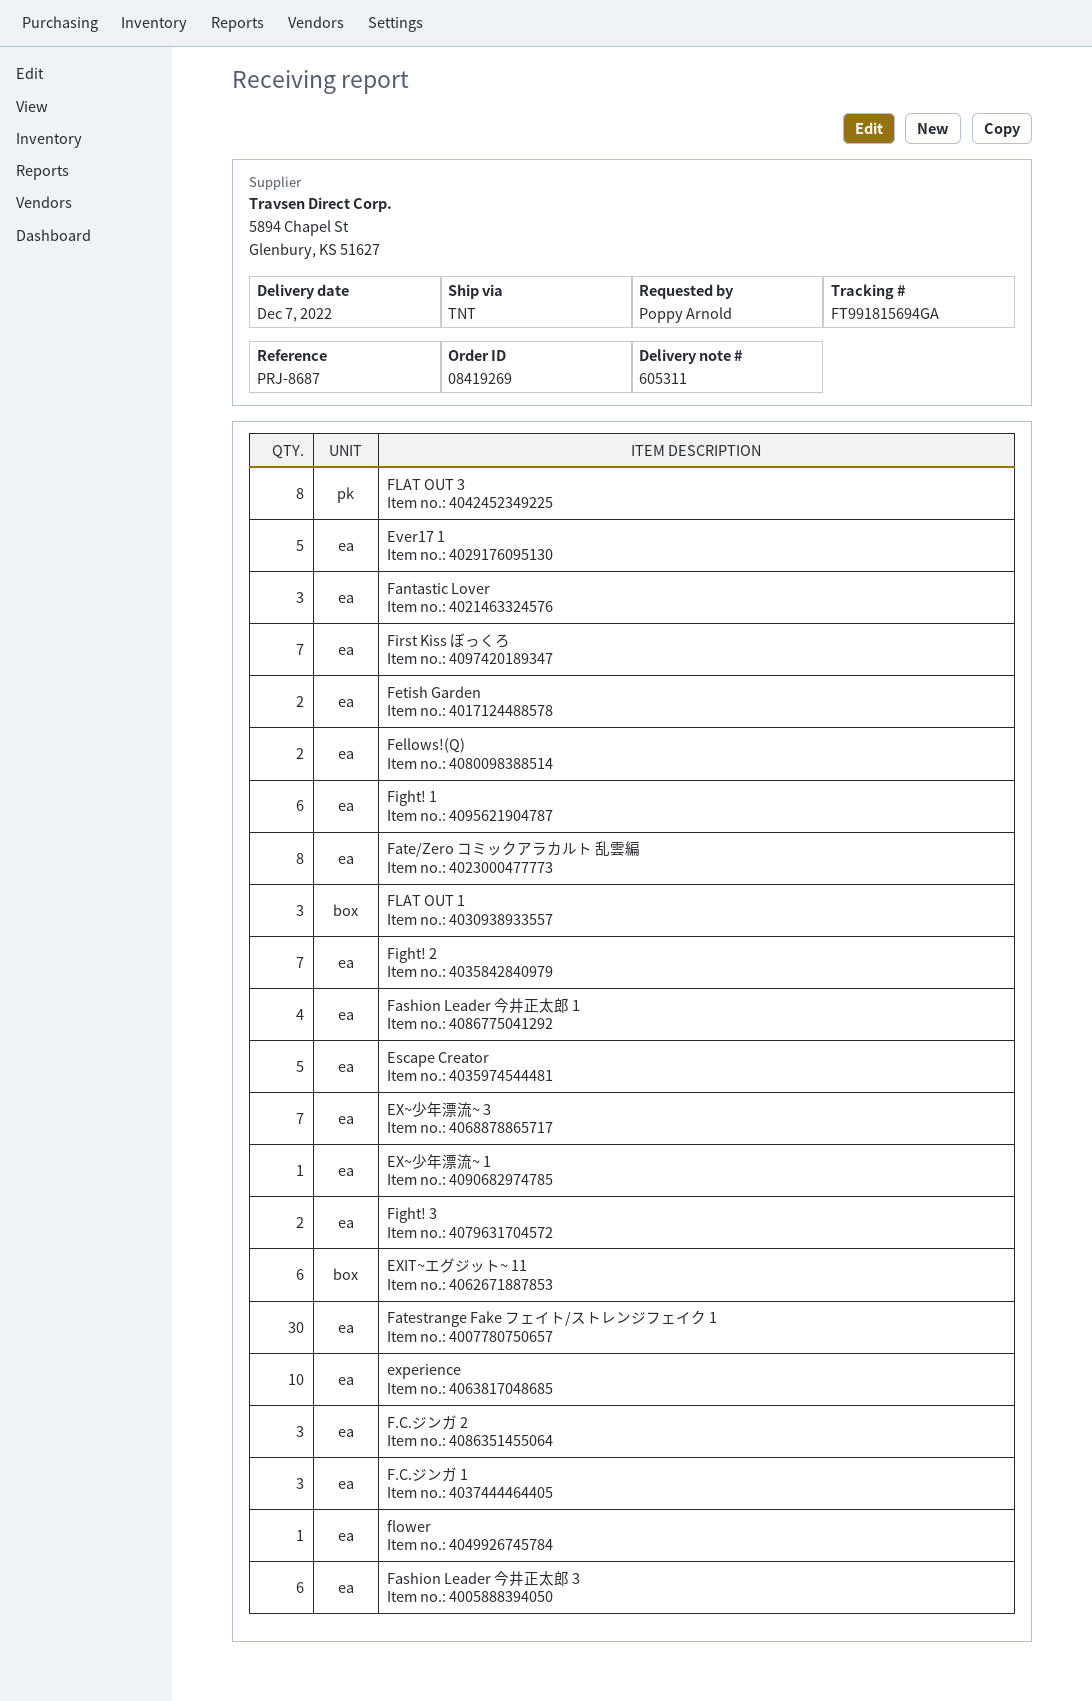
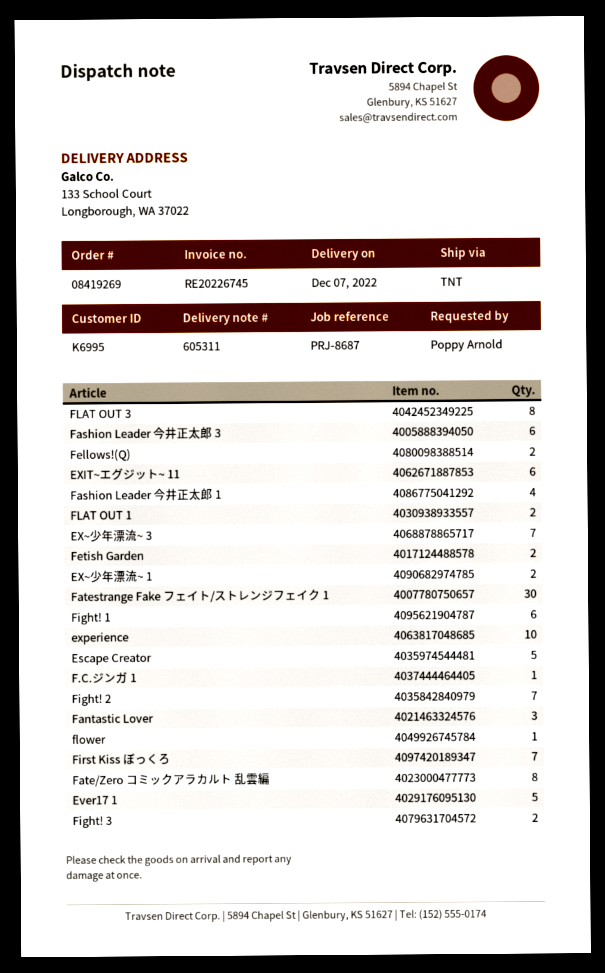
FLAT OUT 1: 3 -> 2
EX~少年漂流~ 1: 1 -> 2
F.C.ジンガ 2: 3 -> none
F.C.ジンガ 1: 3 -> 1

